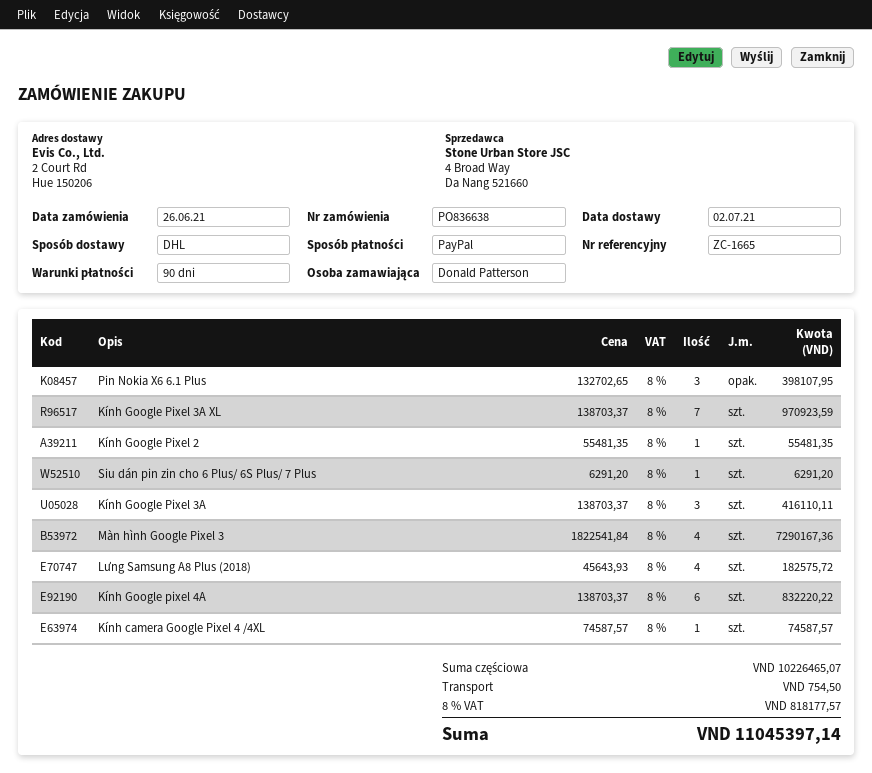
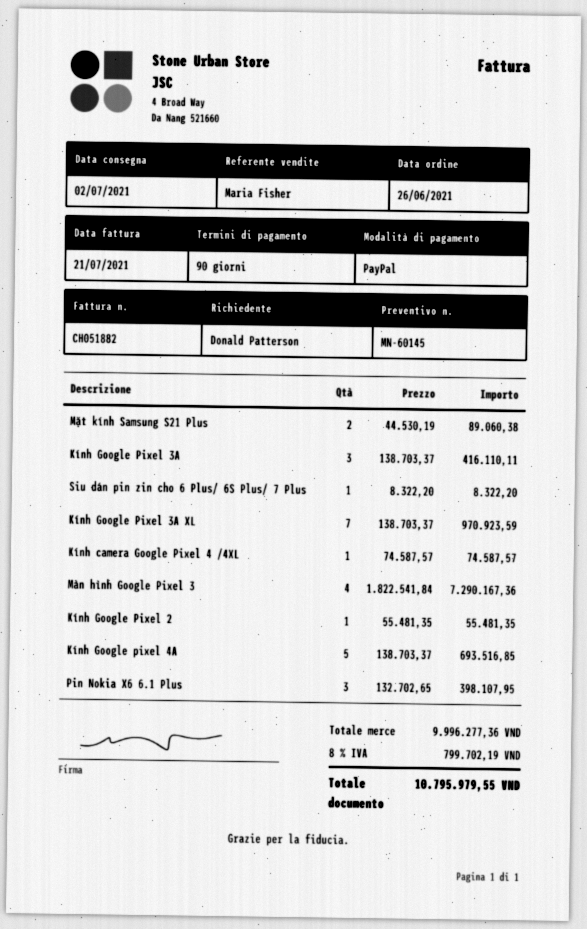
Siu dán pin zin cho 6 Plus/ 6S Plus/ 7 Plus: 1 x 6291.20 = 6291.20 -> 1 x 8322.20 = 8322.20
Lưng Samsung A8 Plus (2018): 4 x 45643.93 = 182575.72 -> none
Kính Google pixel 4A: 6 x 138703.37 = 832220.22 -> 5 x 138703.37 = 693516.85
Mặt kính Samsung S21 Plus: none -> 2 x 44530.19 = 89060.38
subtotal: 10226465.07 -> 9996277.36
shipping: 754.50 -> none
tax: 8% = 818177.57 -> 8% = 799702.19
total: 11045397.14 -> 10795979.55

